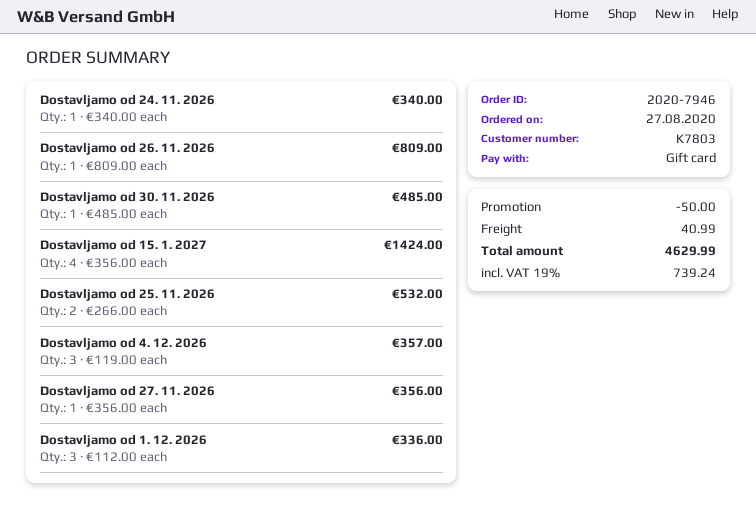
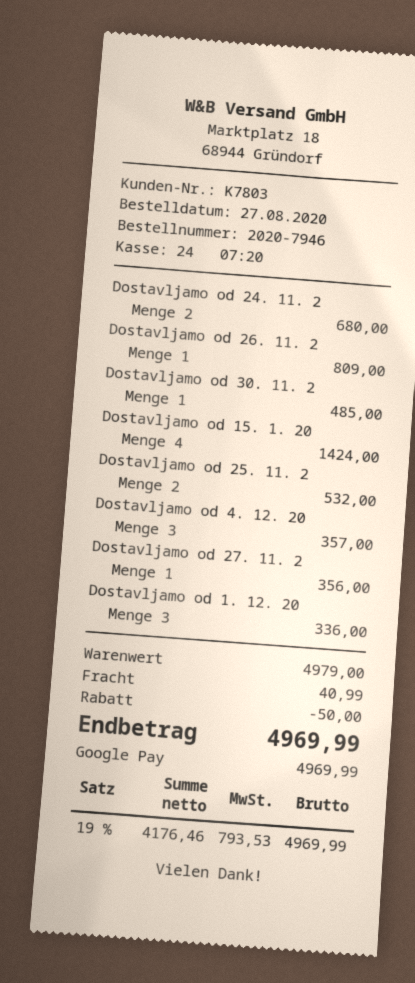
payment method: gift card -> Google Pay
Dostavljamo od 24. 11. 2026: 1 for 340.00 -> 2 for 680.00
tax: 19% = 739.24 -> 19% = 793.53
total: 4629.99 -> 4969.99

